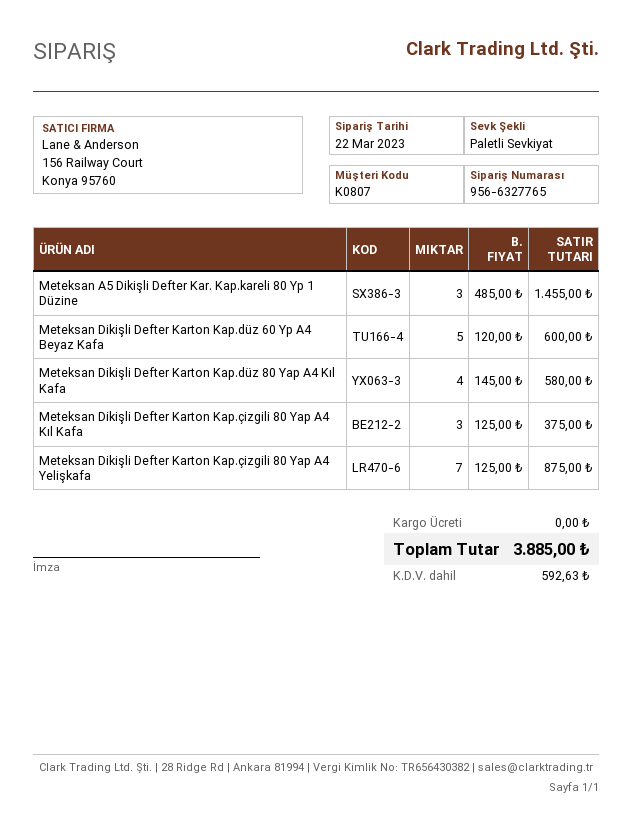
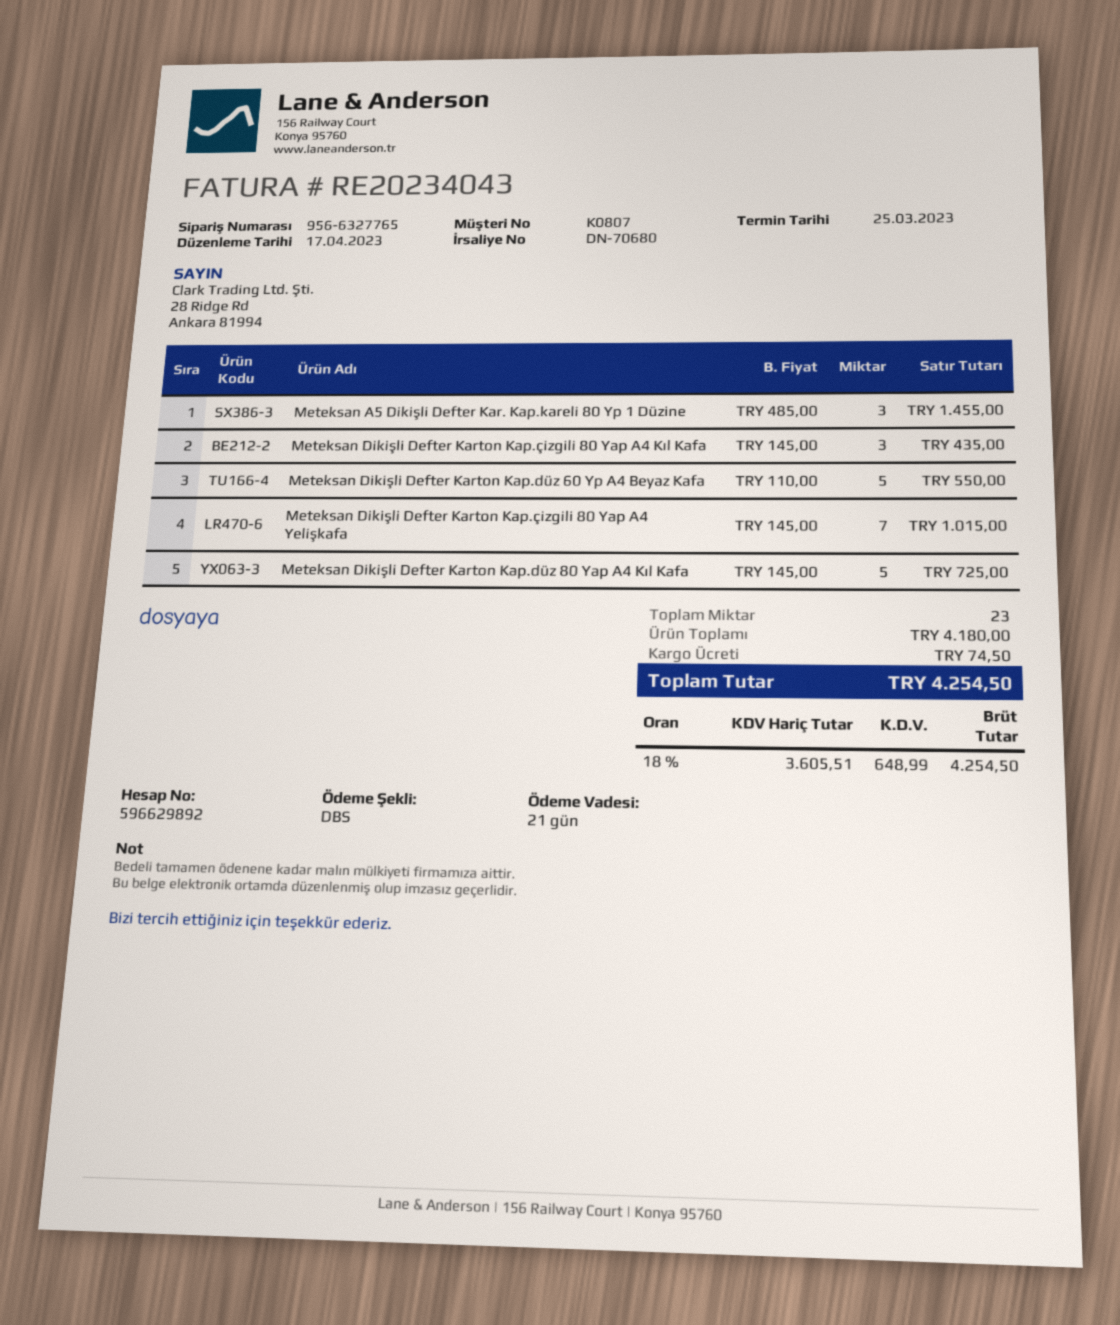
Meteksan Dikişli Defter Karton Kap.düz 60 Yp A4 Beyaz Kafa: 5 x 120.00 = 600.00 -> 5 x 110.00 = 550.00
Meteksan Dikişli Defter Karton Kap.düz 80 Yap A4 Kıl Kafa: 4 x 145.00 = 580.00 -> 5 x 145.00 = 725.00
Meteksan Dikişli Defter Karton Kap.çizgili 80 Yap A4 Kıl Kafa: 3 x 125.00 = 375.00 -> 3 x 145.00 = 435.00
Meteksan Dikişli Defter Karton Kap.çizgili 80 Yap A4 Yelişkafa: 7 x 125.00 = 875.00 -> 7 x 145.00 = 1015.00
shipping: 0.00 -> 74.50
tax: 592.63 -> 648.99
total: 3885.00 -> 4254.50

